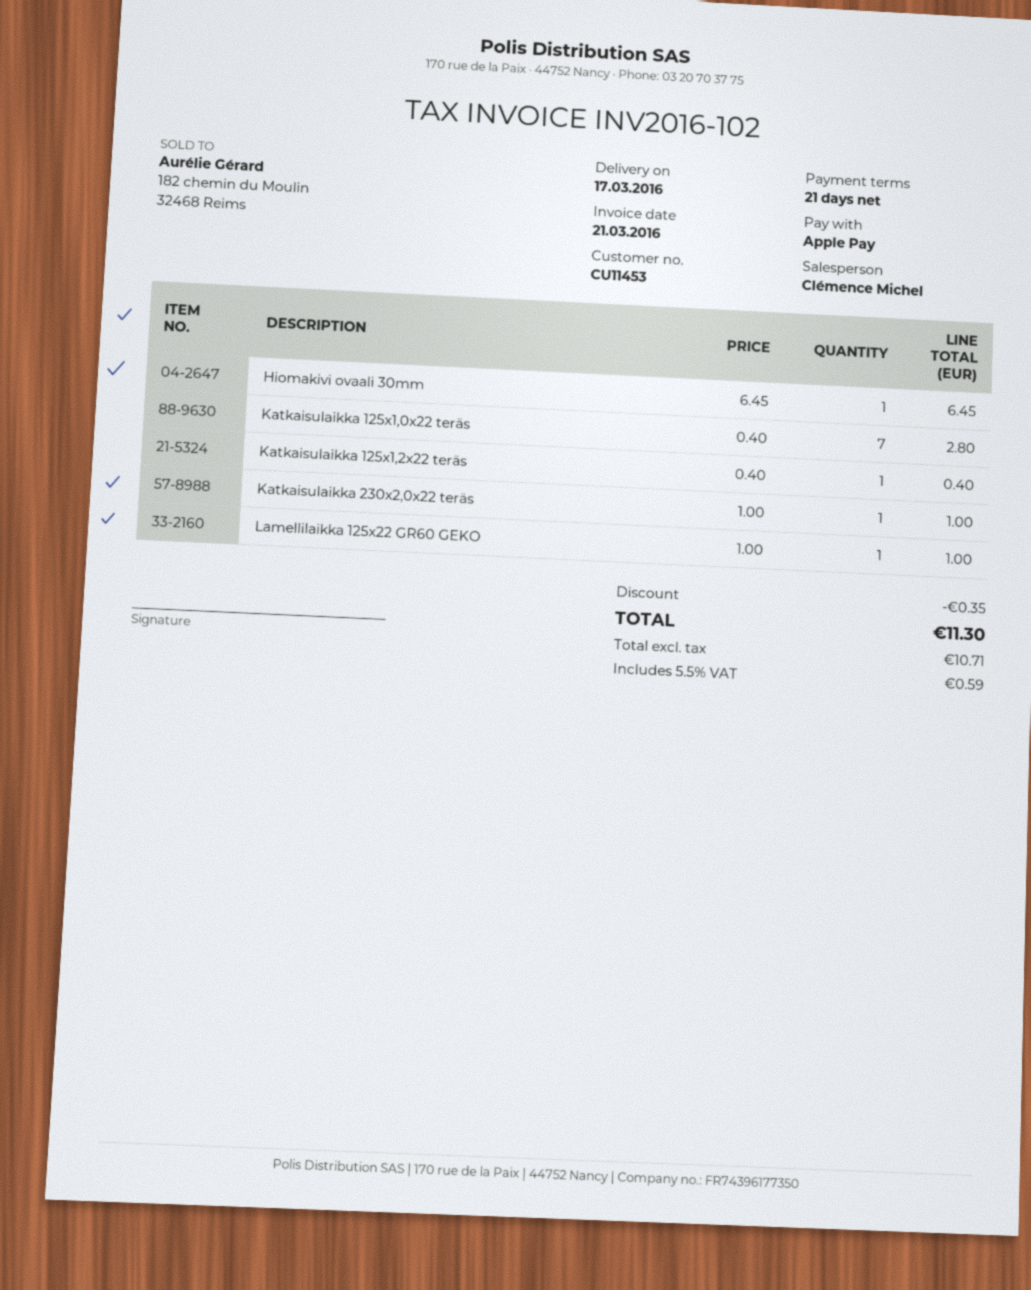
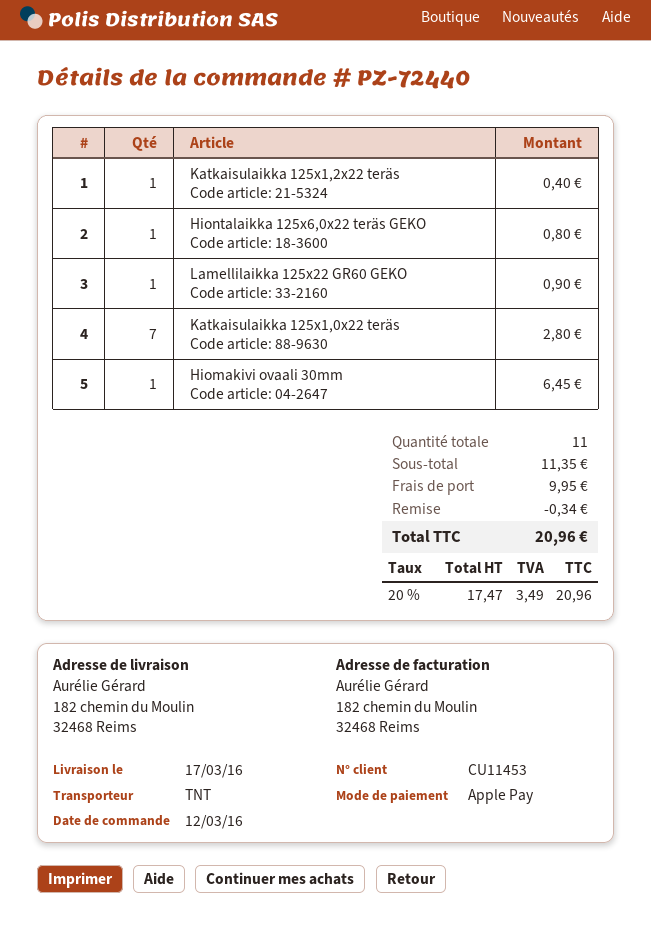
Katkaisulaikka 230x2,0x22 teräs: 1 for 1.00 -> none
Lamellilaikka 125x22 GR60 GEKO: 1 for 1.00 -> 1 for 0.90
Hiontalaikka 125x6,0x22 teräs GEKO: none -> 1 for 0.80
discount: 0.35 -> 0.34
shipping: none -> 9.95
net: 10.71 -> 17.47
tax: 5.5% = 0.59 -> 20% = 3.49
total: 11.30 -> 20.96

